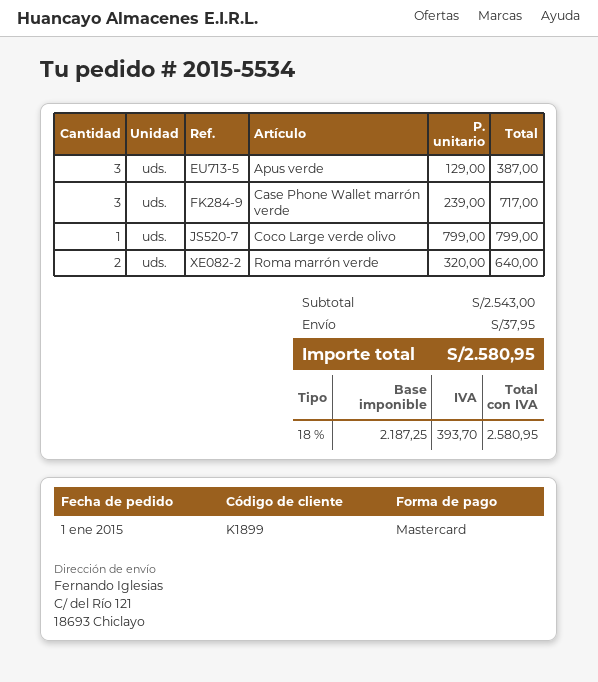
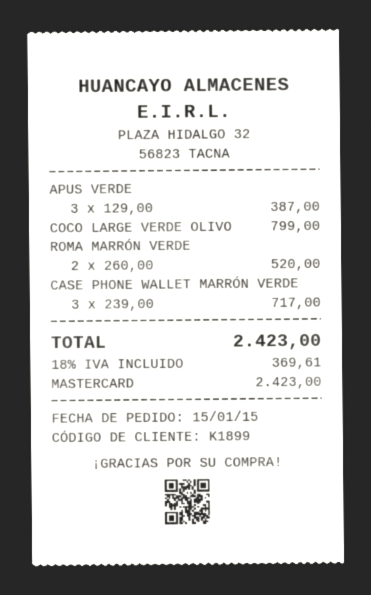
order date: 2015-01-01 -> 2015-01-15
Roma marrón verde: 2 x 320.00 = 640.00 -> 2 x 260.00 = 520.00
shipping: 37.95 -> none
tax: 18% = 393.70 -> 18% = 369.61
total: 2580.95 -> 2423.00

